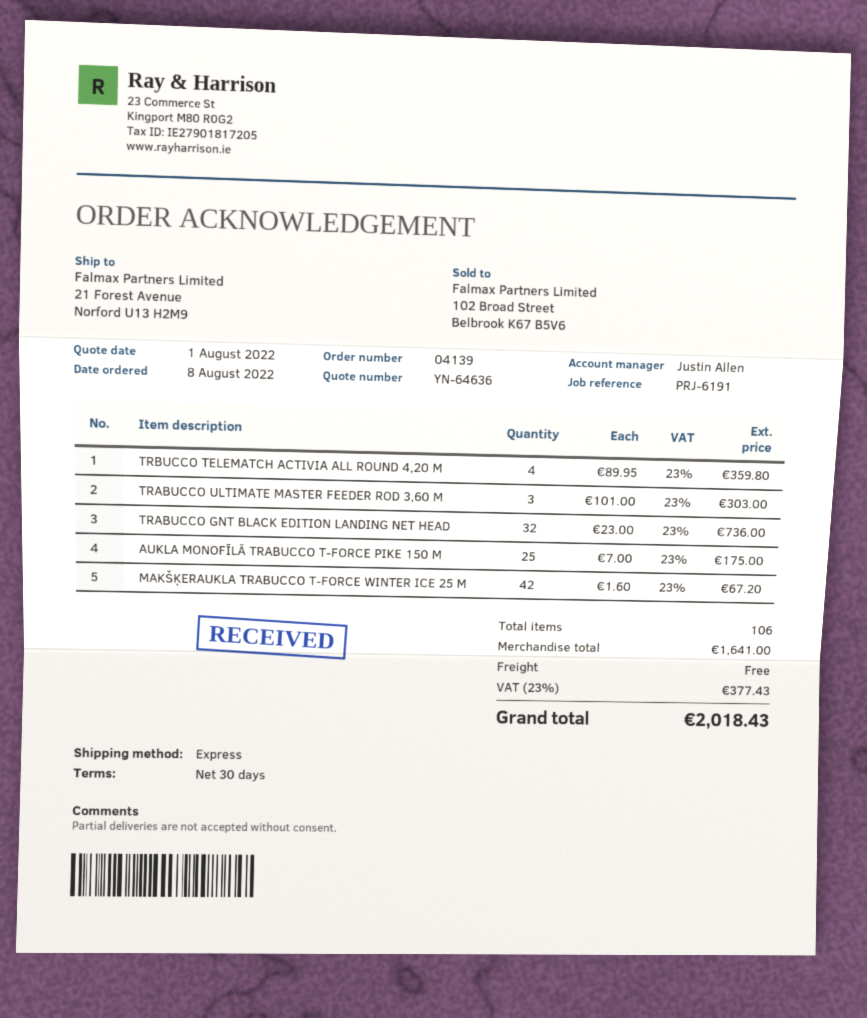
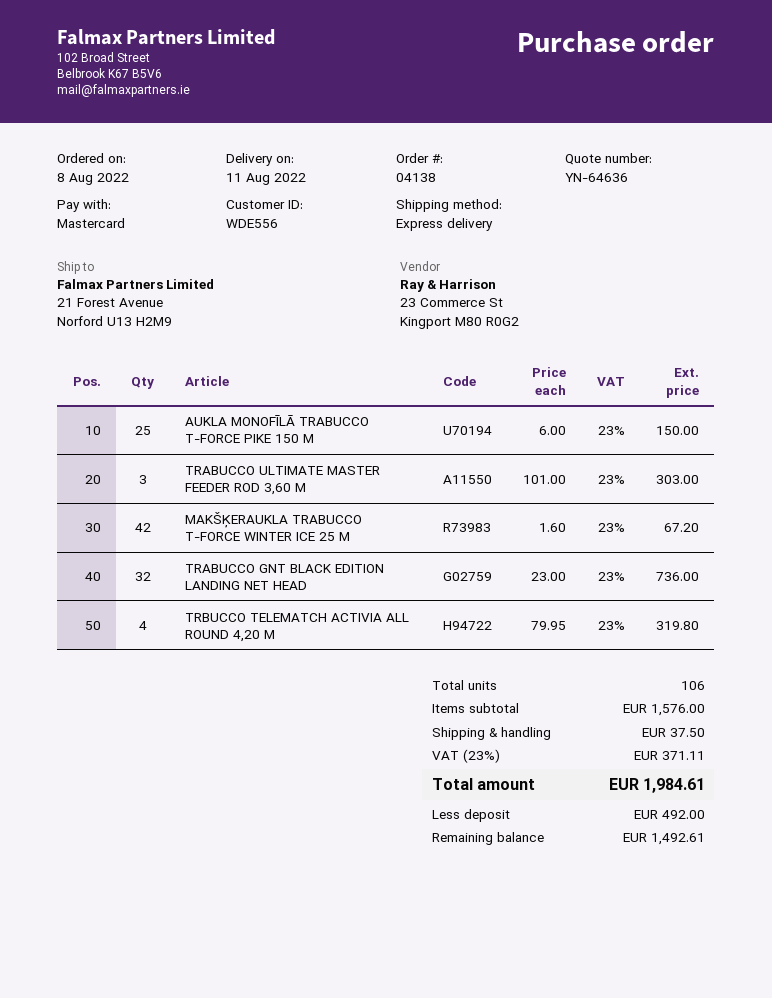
order number: 04139 -> 04138
TRBUCCO TELEMATCH ACTIVIA ALL ROUND 4,20 M: 4 x 89.95 = 359.80 -> 4 x 79.95 = 319.80
AUKLA MONOFĪLĀ TRABUCCO T-FORCE PIKE 150 M: 25 x 7.00 = 175.00 -> 25 x 6.00 = 150.00
subtotal: 1641.00 -> 1576.00
shipping: 0.00 -> 37.50
tax: 23% = 377.43 -> 23% = 371.11
total: 2018.43 -> 1984.61

